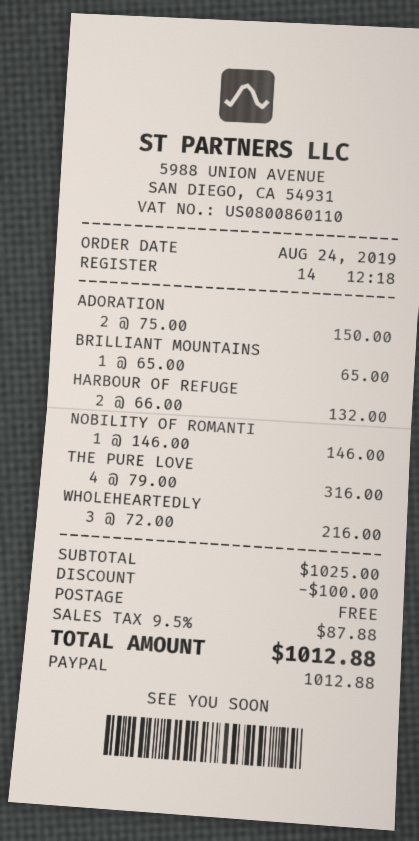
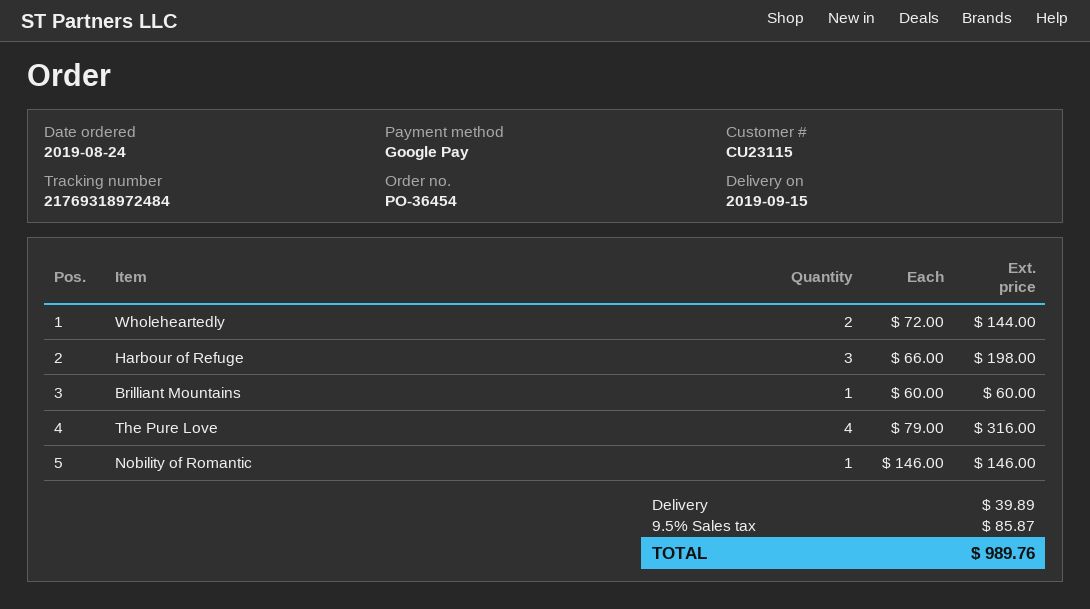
payment method: PayPal -> Google Pay
ADORATION: 2 x 75.00 = 150.00 -> none
BRILLIANT MOUNTAINS: 1 x 65.00 = 65.00 -> 1 x 60.00 = 60.00
HARBOUR OF REFUGE: 2 x 66.00 = 132.00 -> 3 x 66.00 = 198.00
WHOLEHEARTEDLY: 3 x 72.00 = 216.00 -> 2 x 72.00 = 144.00
discount: 100.00 -> none
shipping: 0.00 -> 39.89
tax: 9.5% = 87.88 -> 9.5% = 85.87
total: 1012.88 -> 989.76

